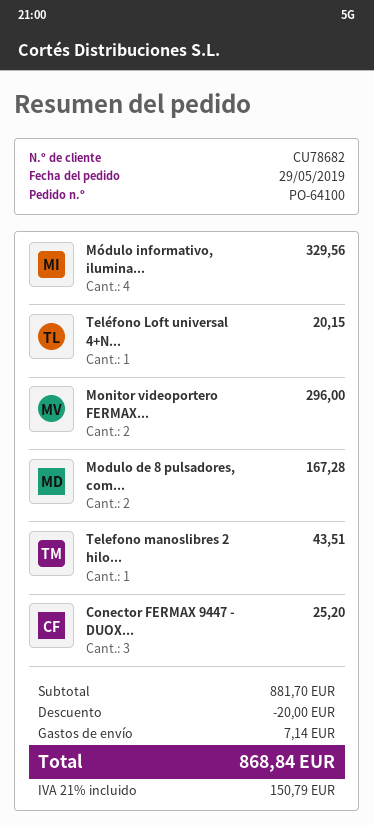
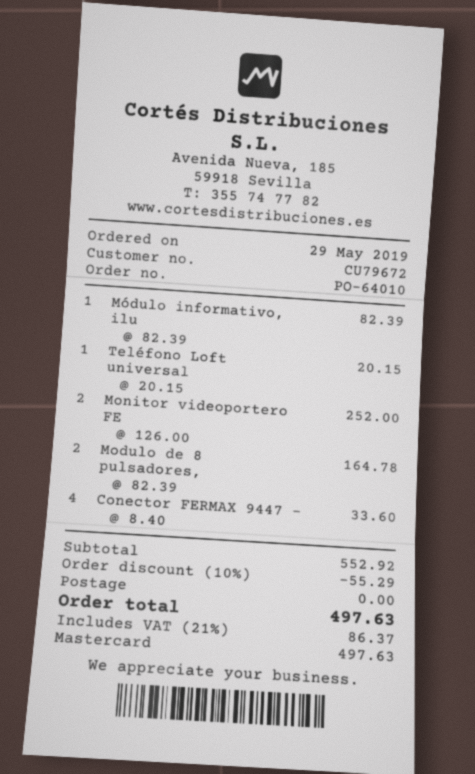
order number: PO-64100 -> PO-64010
customer number: CU78682 -> CU79672
Módulo informativo, ilumina...: 4 for 329.56 -> 1 for 82.39
Monitor videoportero FERMAX...: 2 for 296.00 -> 2 for 252.00
Modulo de 8 pulsadores, com...: 2 for 167.28 -> 2 for 164.78
Telefono manoslibres 2 hilo...: 1 for 43.51 -> none
Conector FERMAX 9447 - DUOX...: 3 for 25.20 -> 4 for 33.60
subtotal: 881.70 -> 552.92
discount: 20.00 -> 55.29
shipping: 7.14 -> 0.00
tax: 21% = 150.79 -> 21% = 86.37
total: 868.84 -> 497.63

